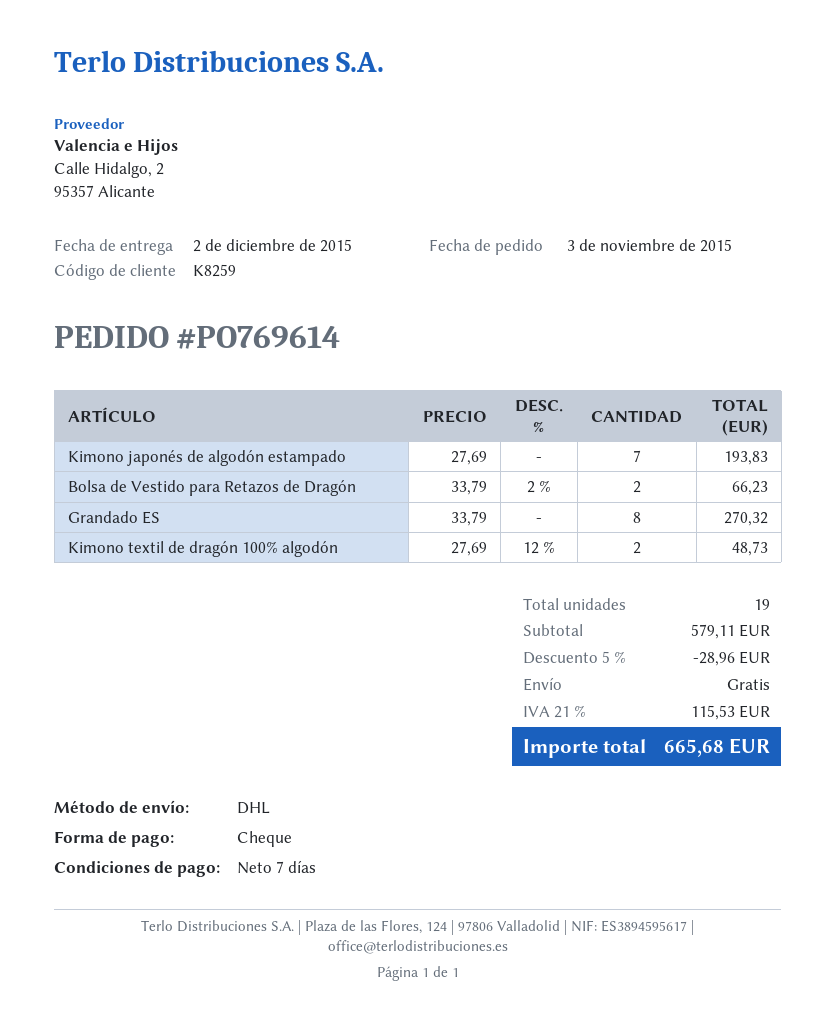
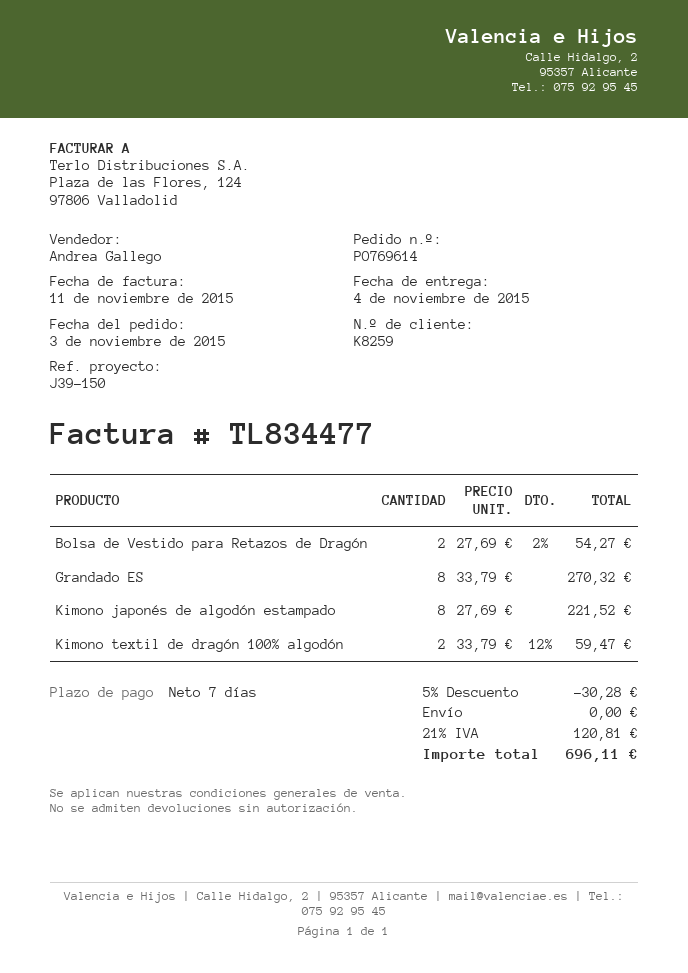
delivery date: 2015-12-02 -> 2015-11-04
Kimono japonés de algodón estampado: 7 x 27.69 = 193.83 -> 8 x 27.69 = 221.52
Bolsa de Vestido para Retazos de Dragón: 2 x 33.79 - 2% = 66.23 -> 2 x 27.69 - 2% = 54.27
Kimono textil de dragón 100% algodón: 2 x 27.69 - 12% = 48.73 -> 2 x 33.79 - 12% = 59.47
discount: 5% = 28.96 -> 5% = 30.28
tax: 21% = 115.53 -> 21% = 120.81
total: 665.68 -> 696.11

